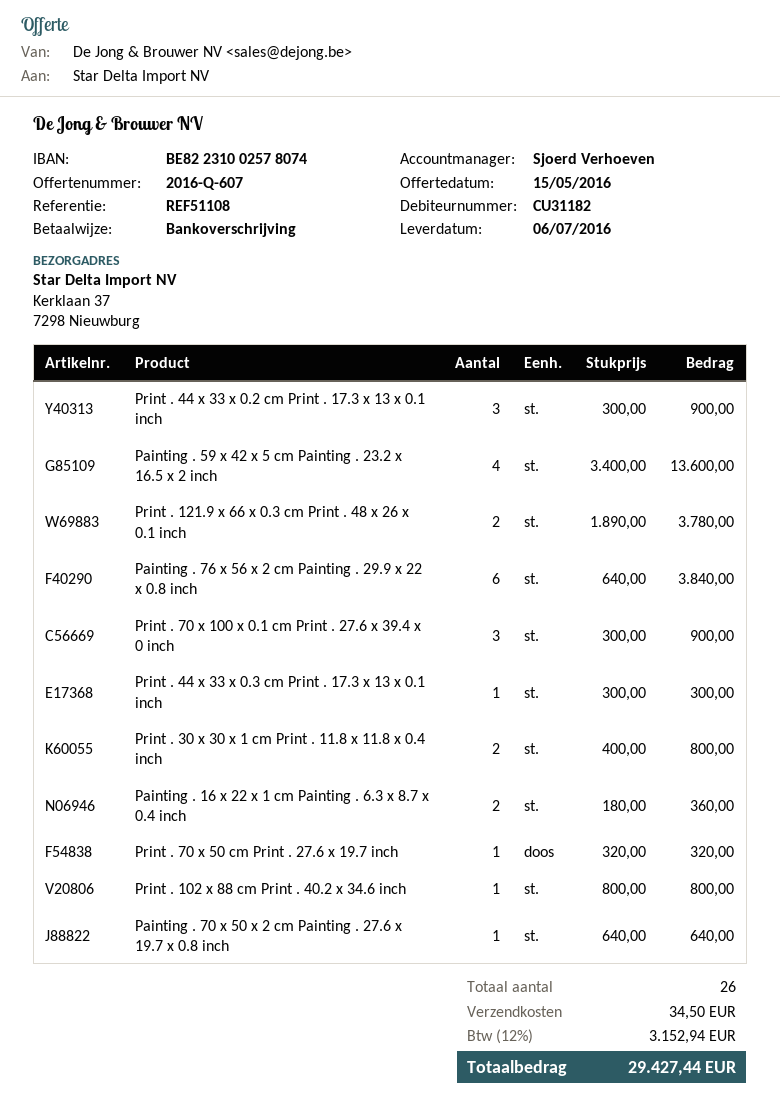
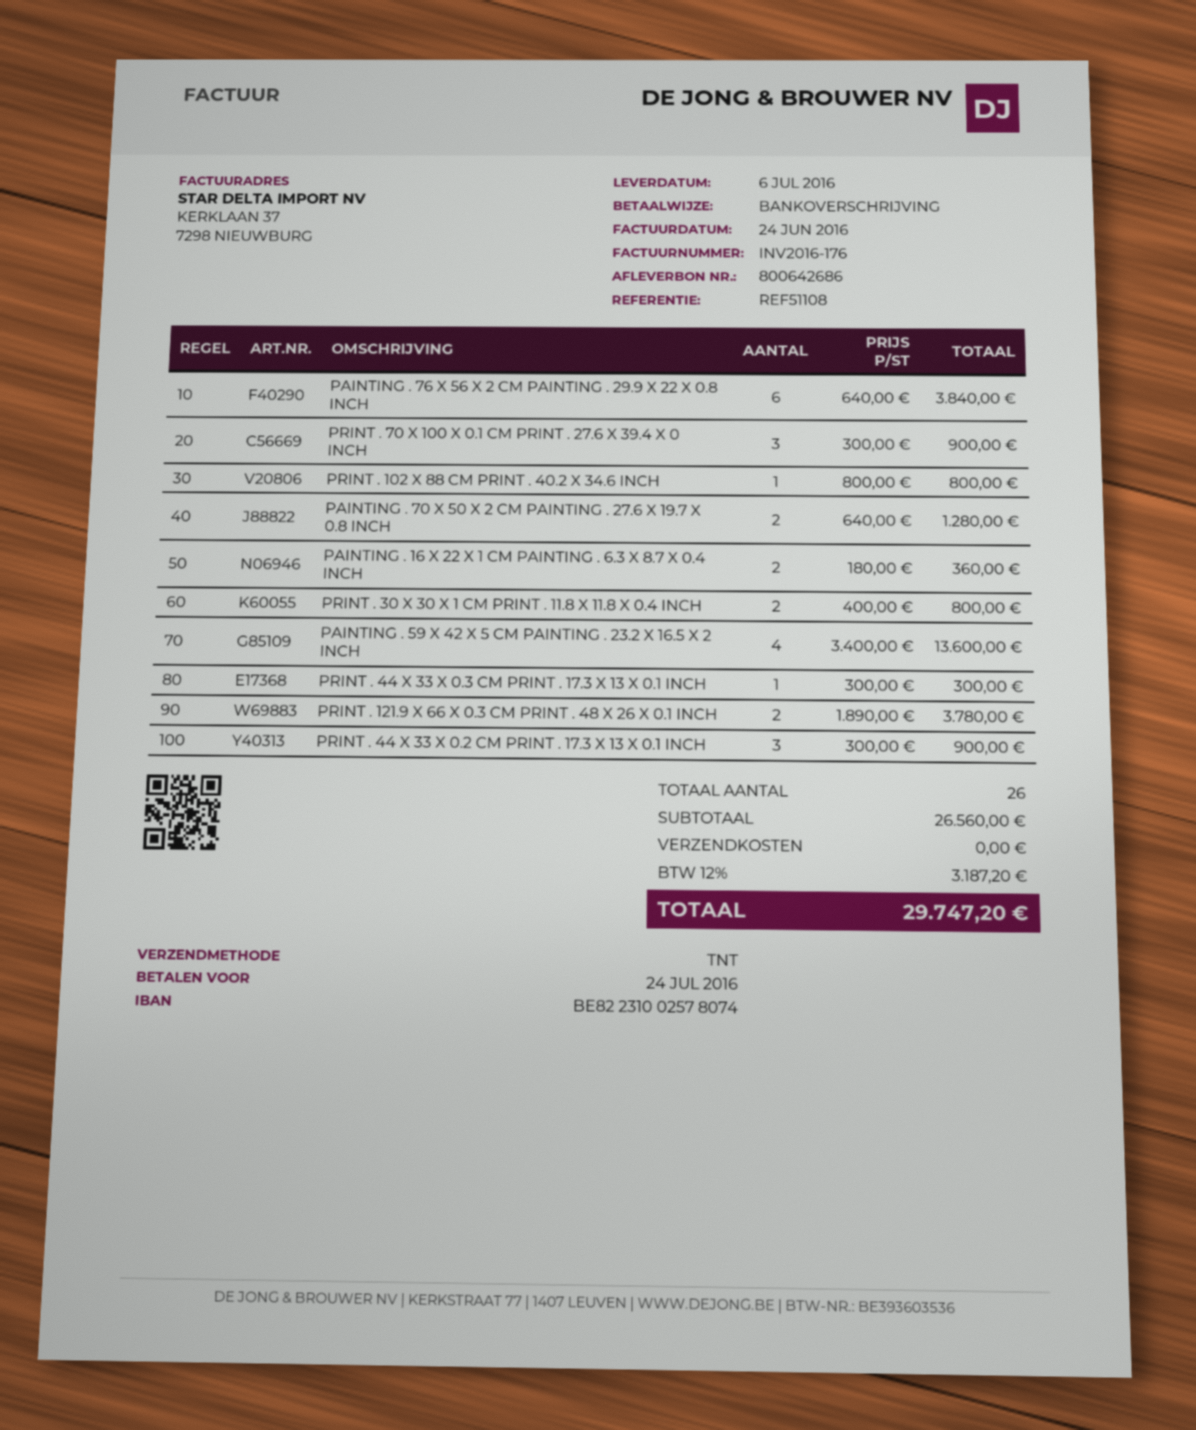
Print . 70 x 50 cm Print . 27.6 x 19.7 inch: 1 x 320.00 = 320.00 -> none
Painting . 70 x 50 x 2 cm Painting . 27.6 x 19.7 x 0.8 inch: 1 x 640.00 = 640.00 -> 2 x 640.00 = 1280.00
shipping: 34.50 -> 0.00
tax: 12% = 3152.94 -> 12% = 3187.20
total: 29427.44 -> 29747.20

